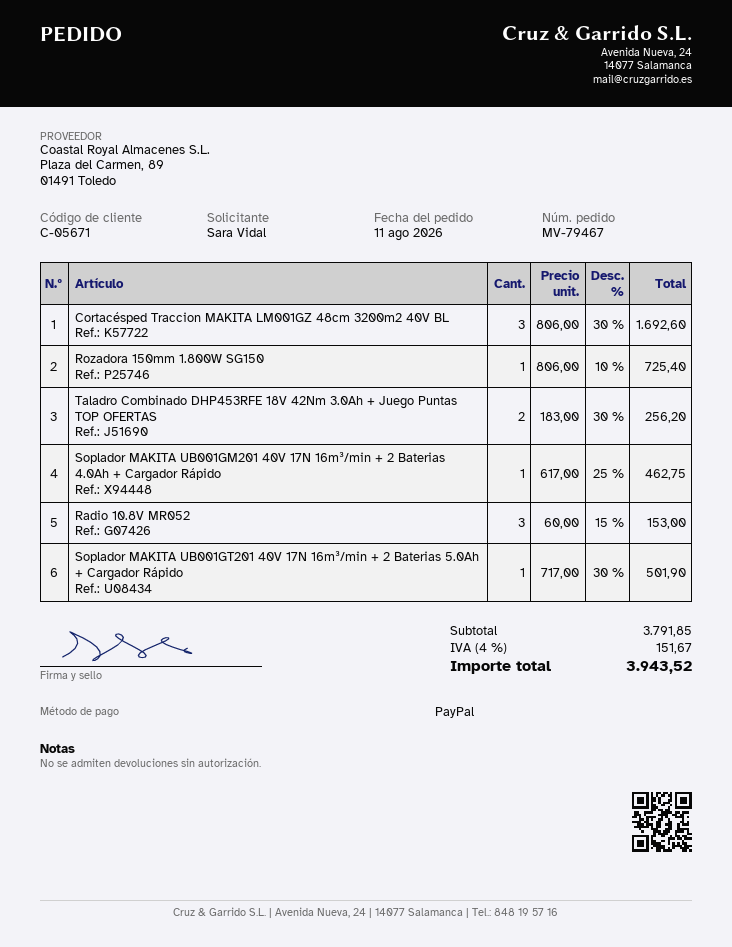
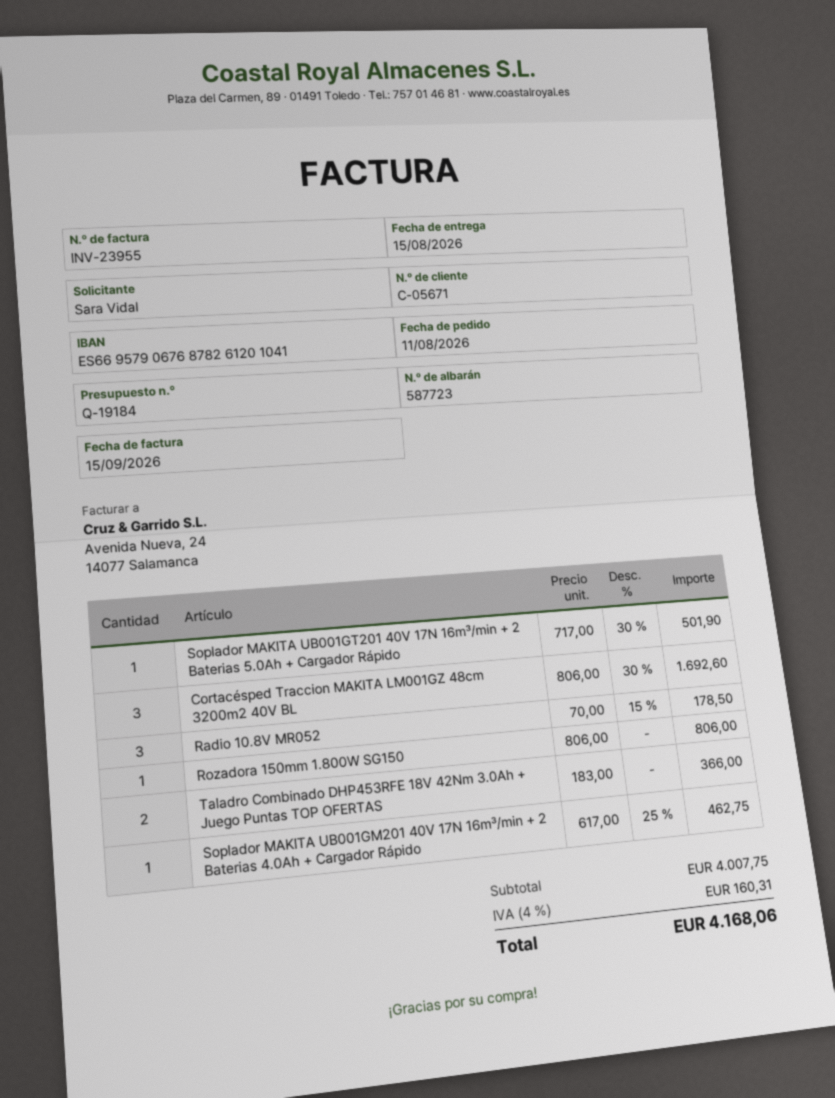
Rozadora 150mm 1.800W SG150: 1 x 806.00 - 10% = 725.40 -> 1 x 806.00 = 806.00
Taladro Combinado DHP453RFE 18V 42Nm 3.0Ah + Juego Puntas TOP OFERTAS: 2 x 183.00 - 30% = 256.20 -> 2 x 183.00 = 366.00
Radio 10.8V MR052: 3 x 60.00 - 15% = 153.00 -> 3 x 70.00 - 15% = 178.50
subtotal: 3791.85 -> 4007.75
tax: 4% = 151.67 -> 4% = 160.31
total: 3943.52 -> 4168.06

